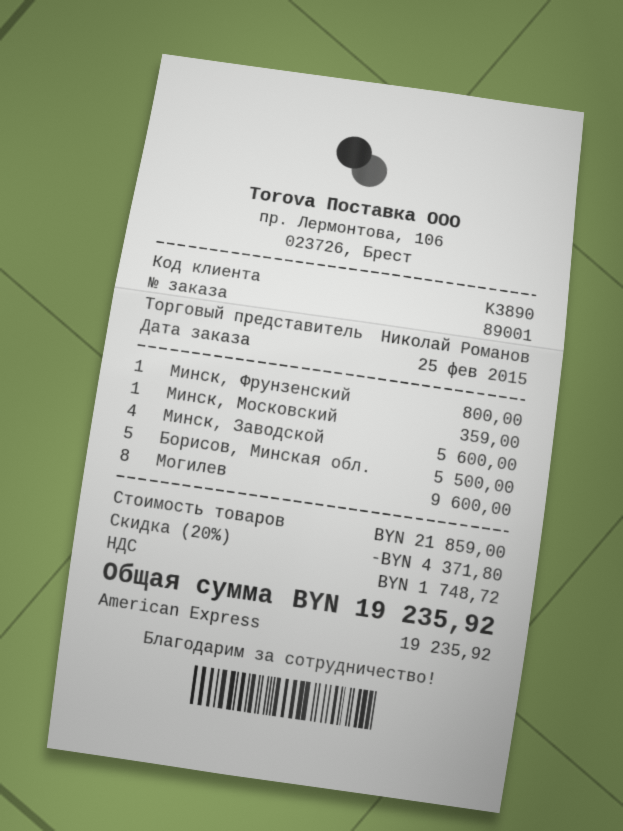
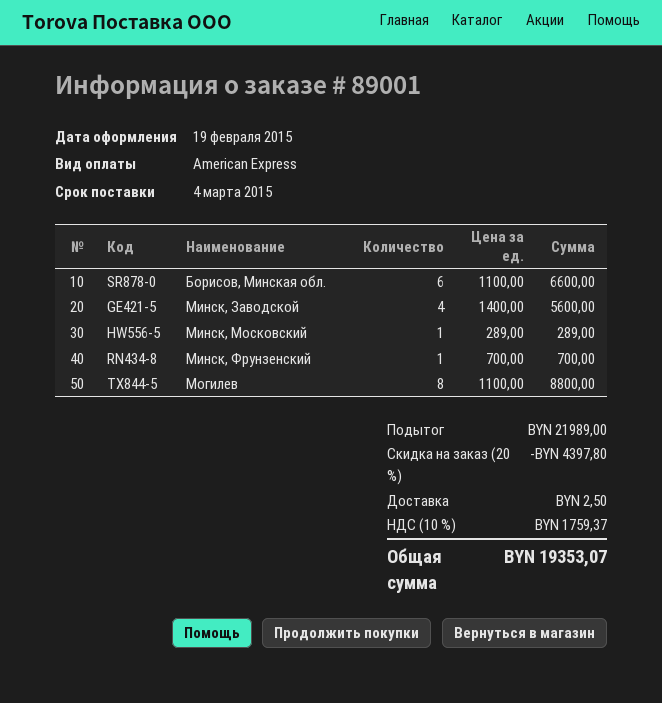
order date: 2015-02-25 -> 2015-02-19
Минск, Фрунзенский: 1 for 800.00 -> 1 for 700.00
Минск, Московский: 1 for 359.00 -> 1 for 289.00
Борисов, Минская обл.: 5 for 5500.00 -> 6 for 6600.00
Могилев: 8 for 9600.00 -> 8 for 8800.00
subtotal: 21859.00 -> 21989.00
discount: 20% = 4371.80 -> 20% = 4397.80
shipping: none -> 2.50
tax: 1748.72 -> 1759.37
total: 19235.92 -> 19353.07

